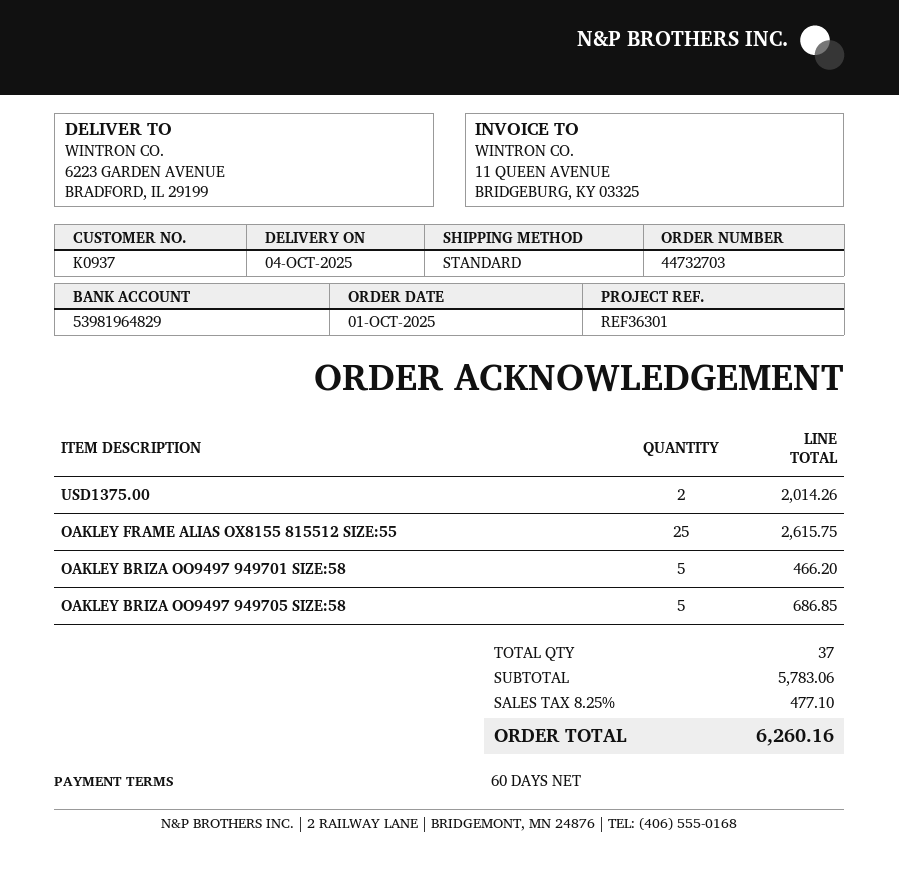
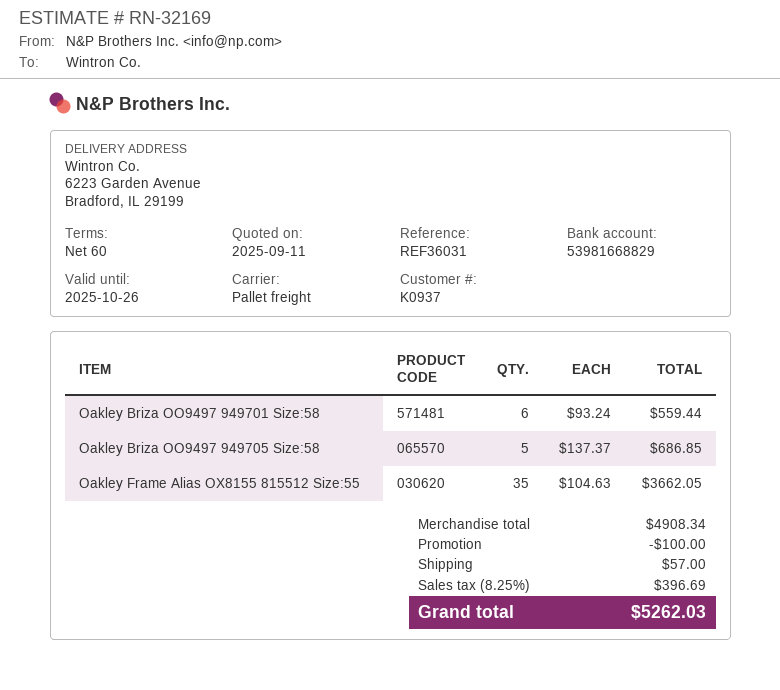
reference: REF36301 -> REF36031
bank account: 53981964829 -> 53981668829
shipping method: standard -> pallet freight
USD1375.00: 2 for 2014.26 -> none
OAKLEY FRAME ALIAS OX8155 815512 SIZE:55: 25 for 2615.75 -> 35 for 3662.05
OAKLEY BRIZA OO9497 949701 SIZE:58: 5 for 466.20 -> 6 for 559.44
subtotal: 5783.06 -> 4908.34
discount: none -> 100.00
shipping: none -> 57.00
tax: 8.25% = 477.10 -> 8.25% = 396.69
total: 6260.16 -> 5262.03

